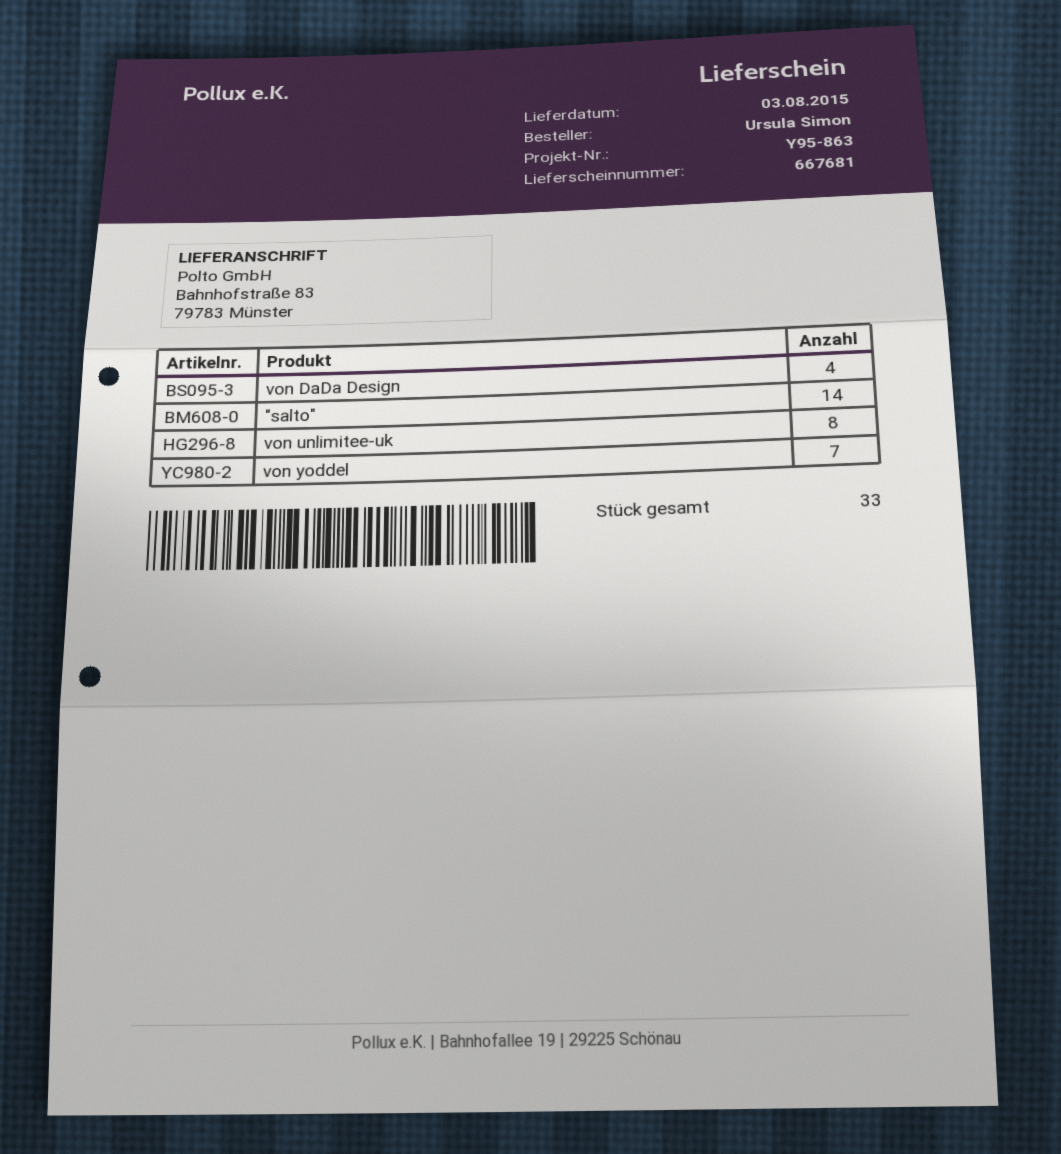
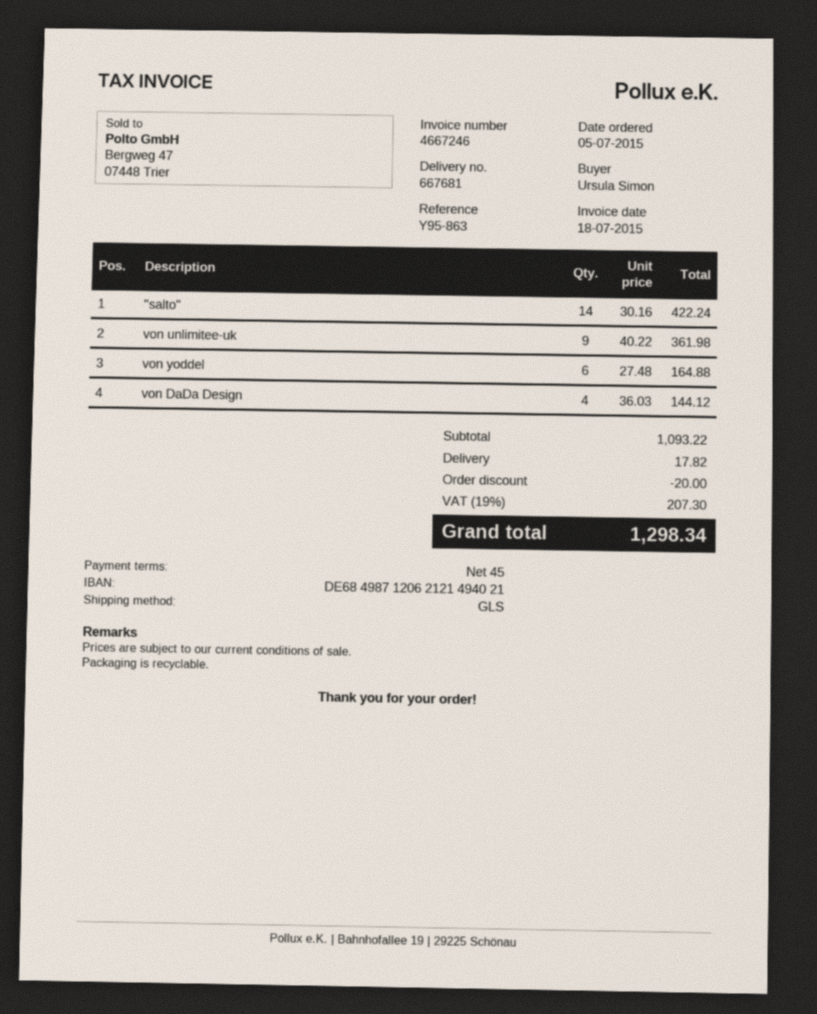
von unlimitee-uk: 8 -> 9
von yoddel: 7 -> 6

